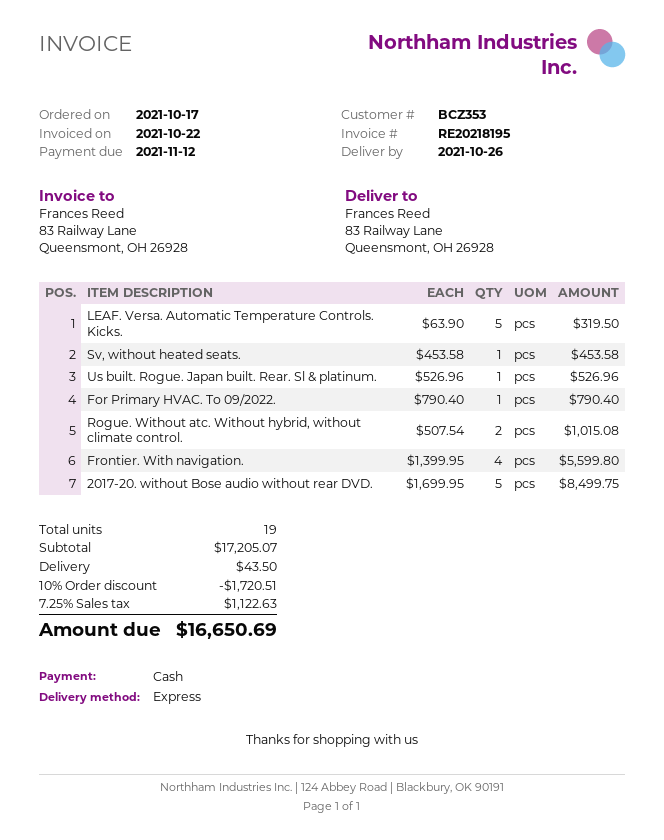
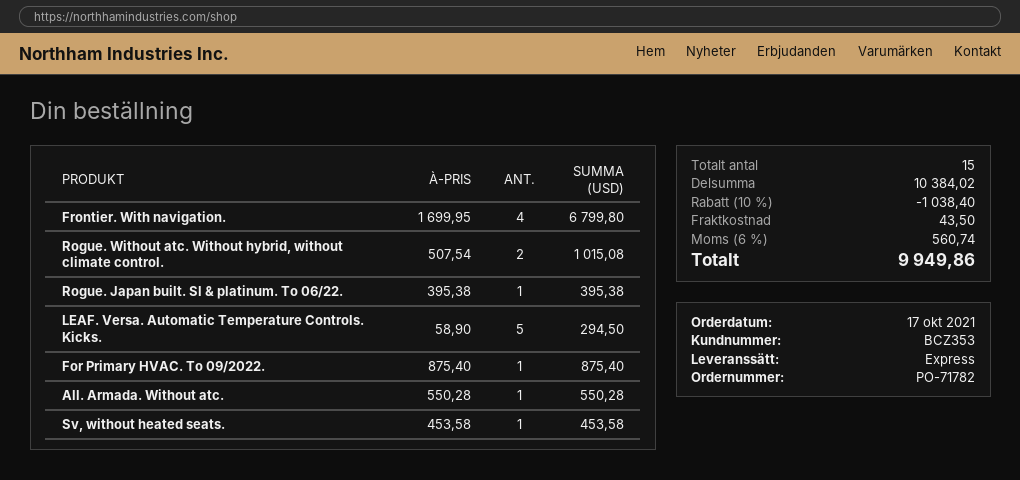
LEAF. Versa. Automatic Temperature Controls. Kicks.: 5 x 63.90 = 319.50 -> 5 x 58.90 = 294.50
Us built. Rogue. Japan built. Rear. Sl & platinum.: 1 x 526.96 = 526.96 -> none
For Primary HVAC. To 09/2022.: 1 x 790.40 = 790.40 -> 1 x 875.40 = 875.40
Frontier. With navigation.: 4 x 1399.95 = 5599.80 -> 4 x 1699.95 = 6799.80
2017-20. without Bose audio without rear DVD.: 5 x 1699.95 = 8499.75 -> none
Rogue. Japan built. Sl & platinum. To 06/22.: none -> 1 x 395.38 = 395.38
All. Armada. Without atc.: none -> 1 x 550.28 = 550.28
total quantity: 19 -> 15
subtotal: 17205.07 -> 10384.02
discount: 10% = 1720.51 -> 10% = 1038.40
tax: 7.25% = 1122.63 -> 6% = 560.74
total: 16650.69 -> 9949.86

